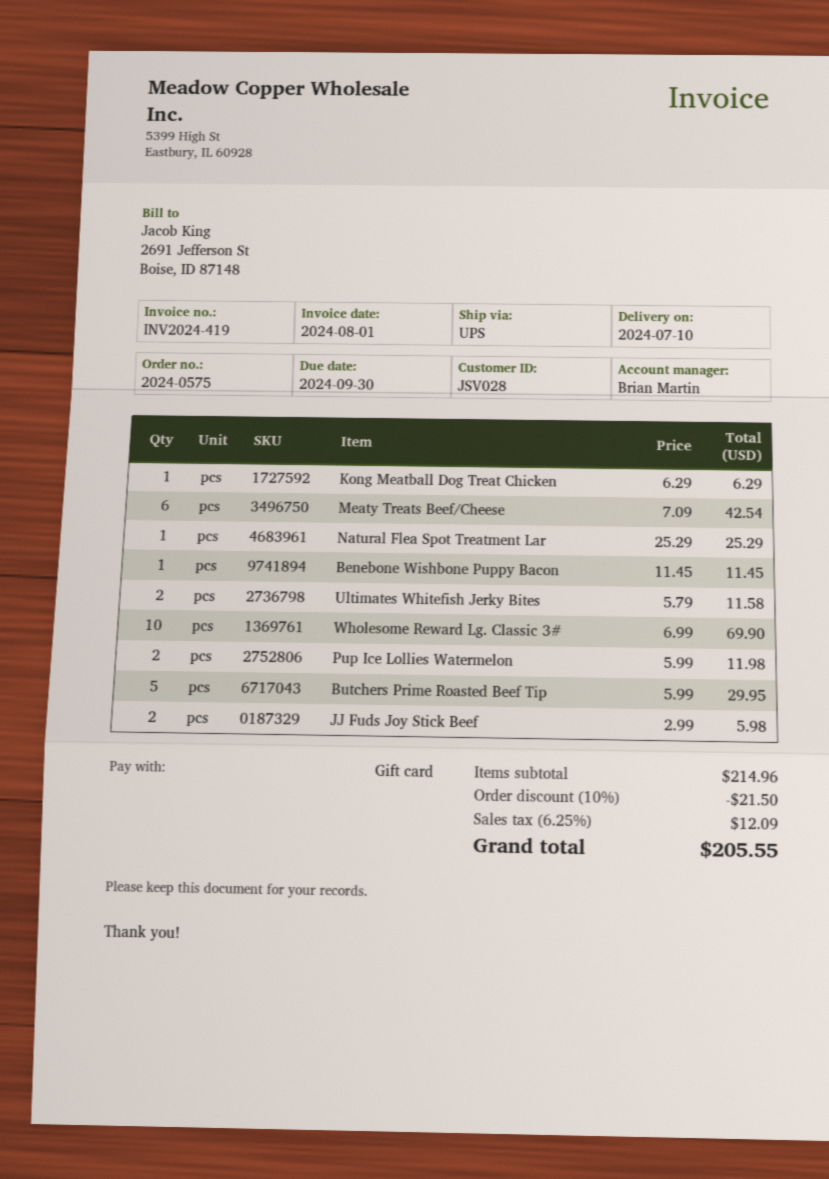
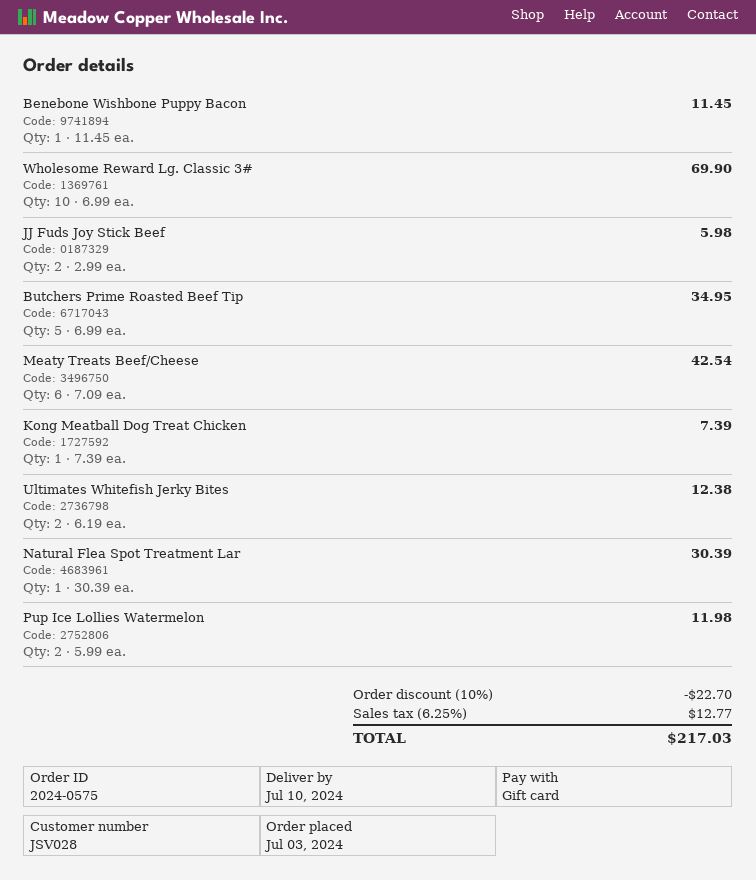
Kong Meatball Dog Treat Chicken: 1 x 6.29 = 6.29 -> 1 x 7.39 = 7.39
Natural Flea Spot Treatment Lar: 1 x 25.29 = 25.29 -> 1 x 30.39 = 30.39
Ultimates Whitefish Jerky Bites: 2 x 5.79 = 11.58 -> 2 x 6.19 = 12.38
Butchers Prime Roasted Beef Tip: 5 x 5.99 = 29.95 -> 5 x 6.99 = 34.95
discount: 10% = 21.50 -> 10% = 22.70
tax: 6.25% = 12.09 -> 6.25% = 12.77
total: 205.55 -> 217.03

